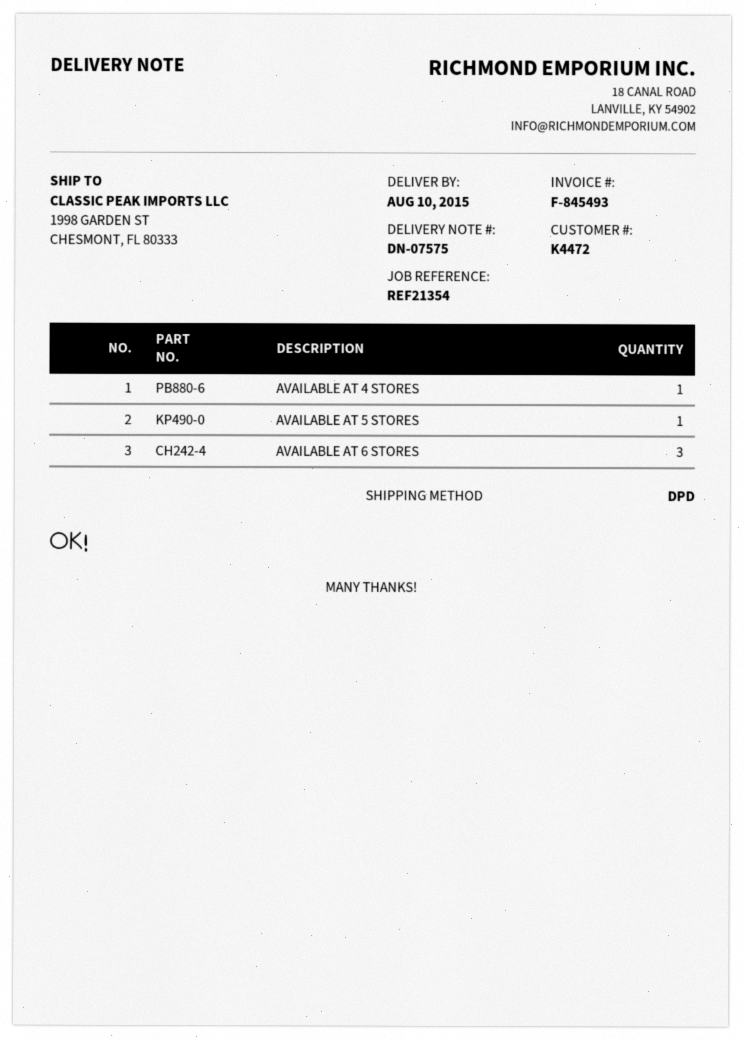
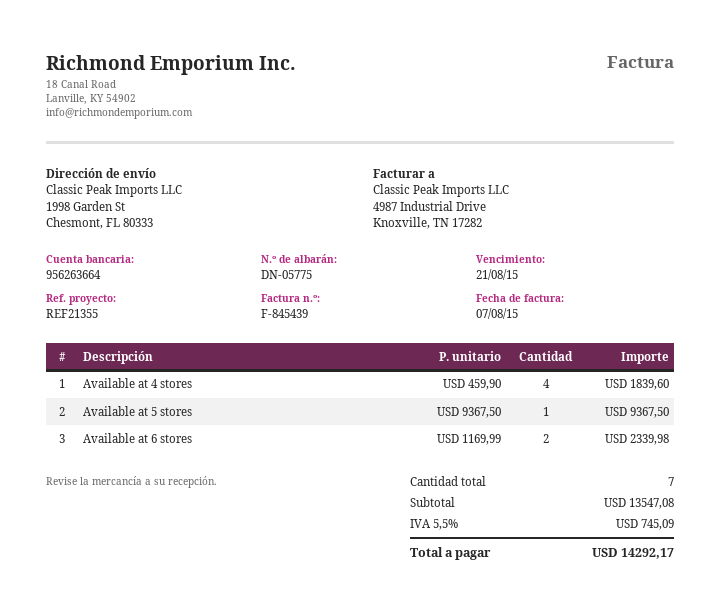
delivery note number: DN-07575 -> DN-05775
invoice number: F-845493 -> F-845439
reference: REF21354 -> REF21355
AVAILABLE AT 4 STORES: 1 -> 4
AVAILABLE AT 6 STORES: 3 -> 2

